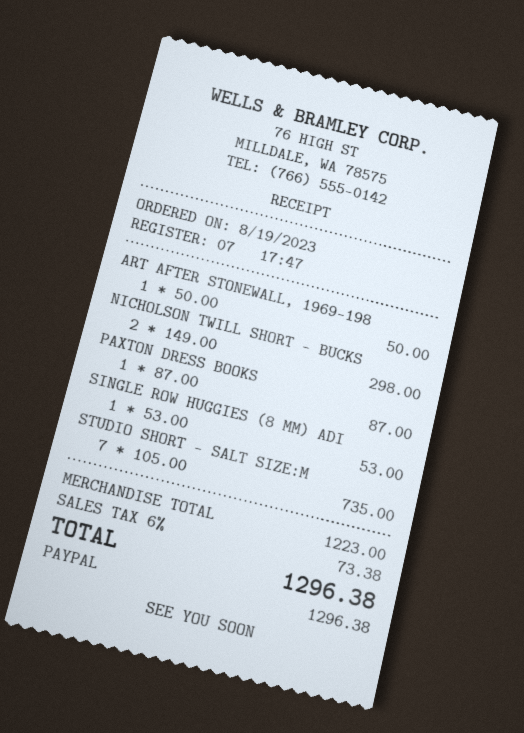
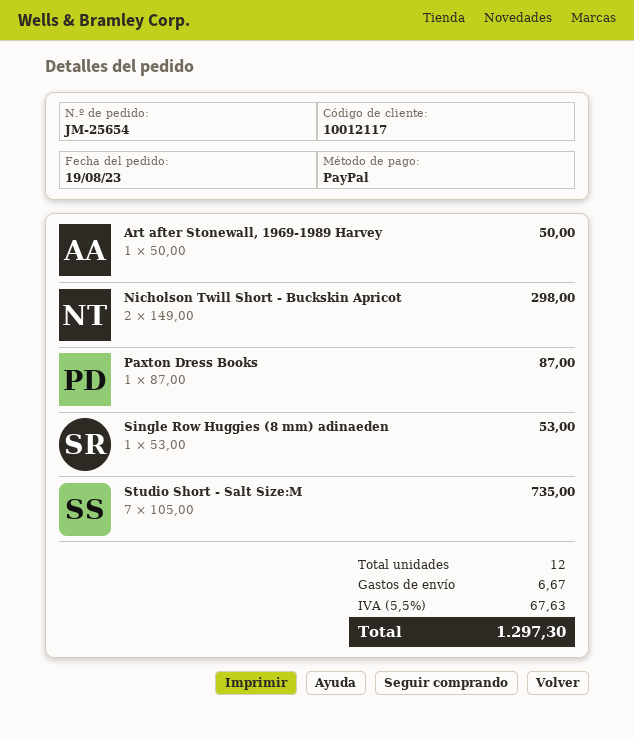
shipping: none -> 6.67
tax: 6% = 73.38 -> 5.5% = 67.63
total: 1296.38 -> 1297.30

